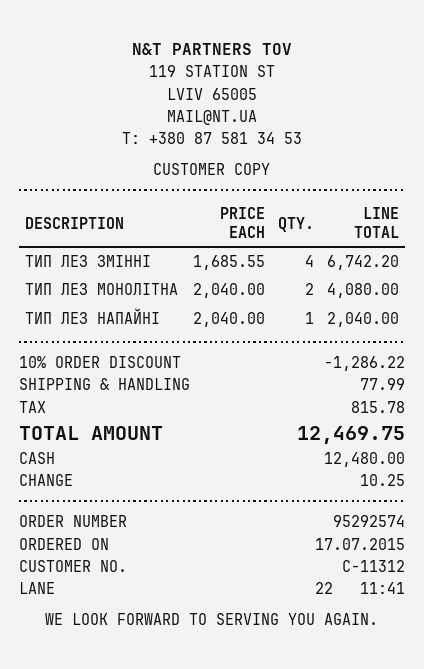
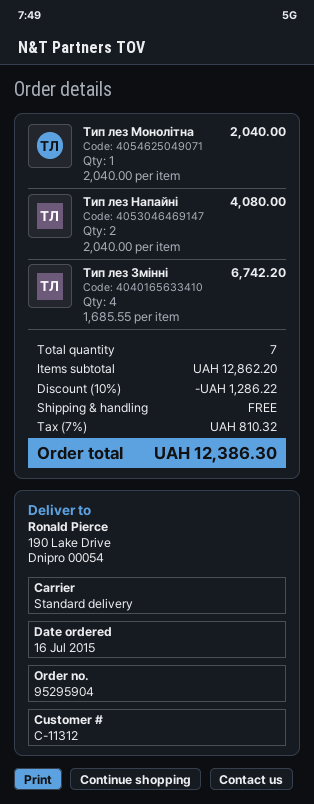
order number: 95292574 -> 95295904
order date: 2015-07-17 -> 2015-07-16
ТИП ЛЕЗ МОНОЛІТНА: 2 x 2040.00 = 4080.00 -> 1 x 2040.00 = 2040.00
ТИП ЛЕЗ НАПАЙНІ: 1 x 2040.00 = 2040.00 -> 2 x 2040.00 = 4080.00
shipping: 77.99 -> 0.00
tax: 815.78 -> 810.32
total: 12469.75 -> 12386.30

